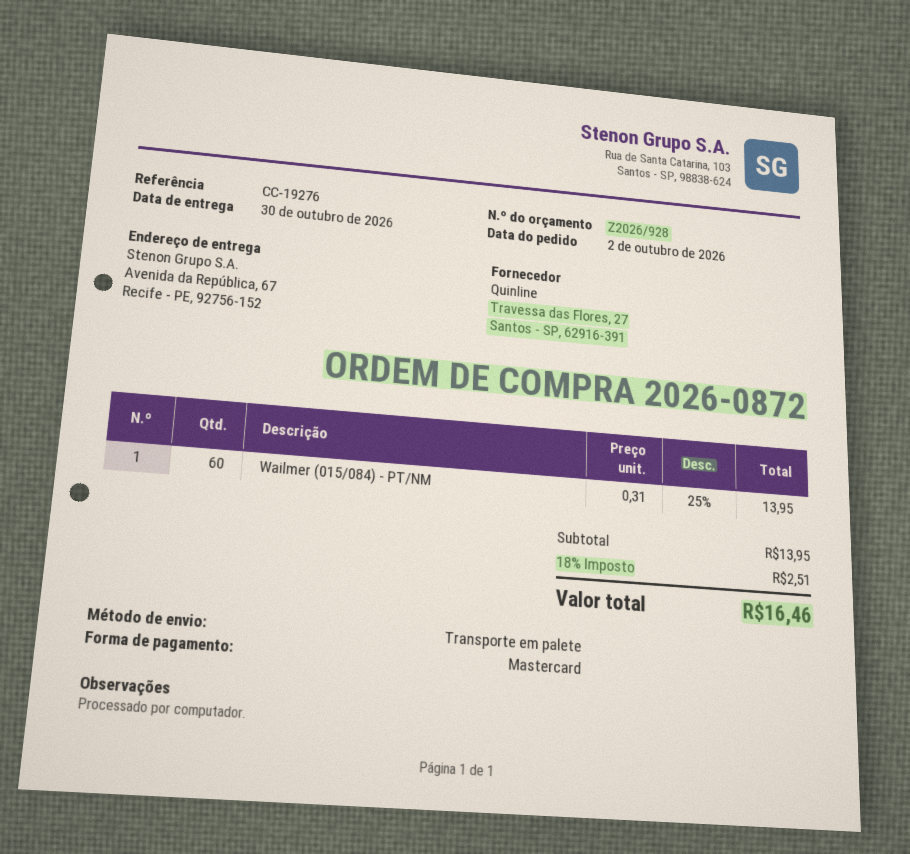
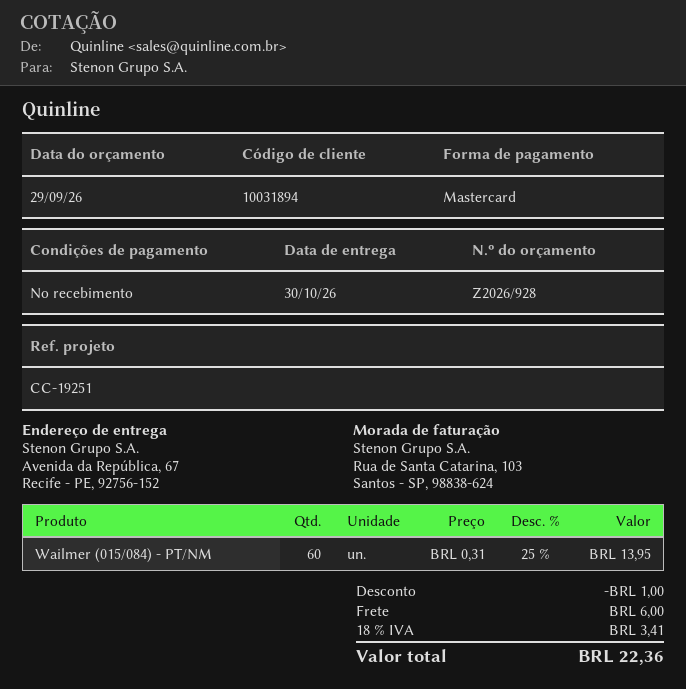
reference: CC-19276 -> CC-19251
discount: none -> 1.00
shipping: none -> 6.00
tax: 18% = 2.51 -> 18% = 3.41
total: 16.46 -> 22.36

